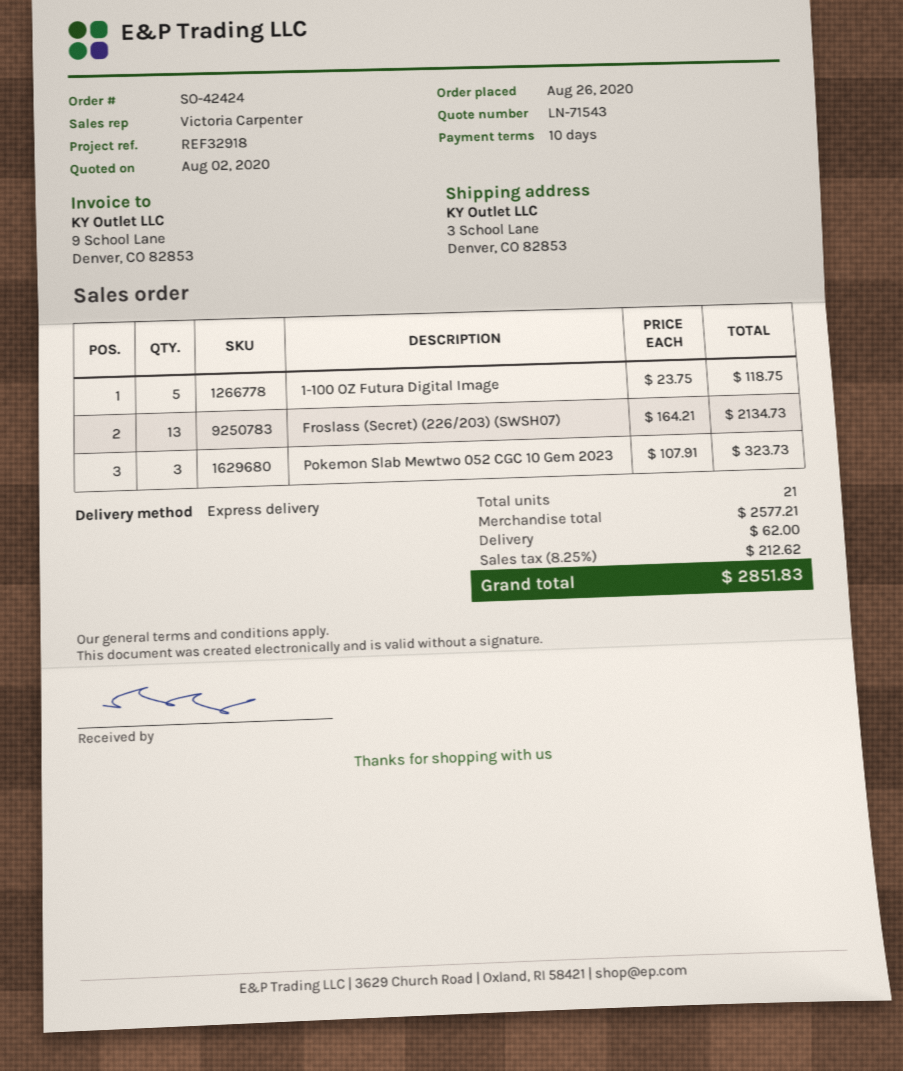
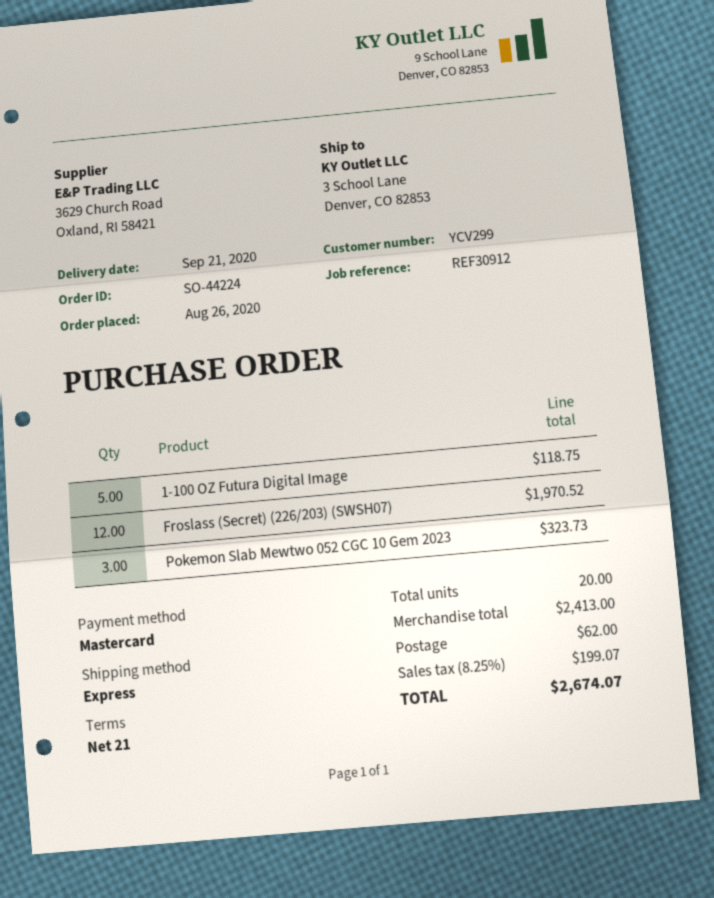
order number: SO-42424 -> SO-44224
payment terms: 10 days -> 21 days
reference: REF32918 -> REF30912
Froslass (Secret) (226/203) (SWSH07): 13 for 2134.73 -> 12 for 1970.52
total quantity: 21 -> 20
subtotal: 2577.21 -> 2413.00
tax: 8.25% = 212.62 -> 8.25% = 199.07
total: 2851.83 -> 2674.07

